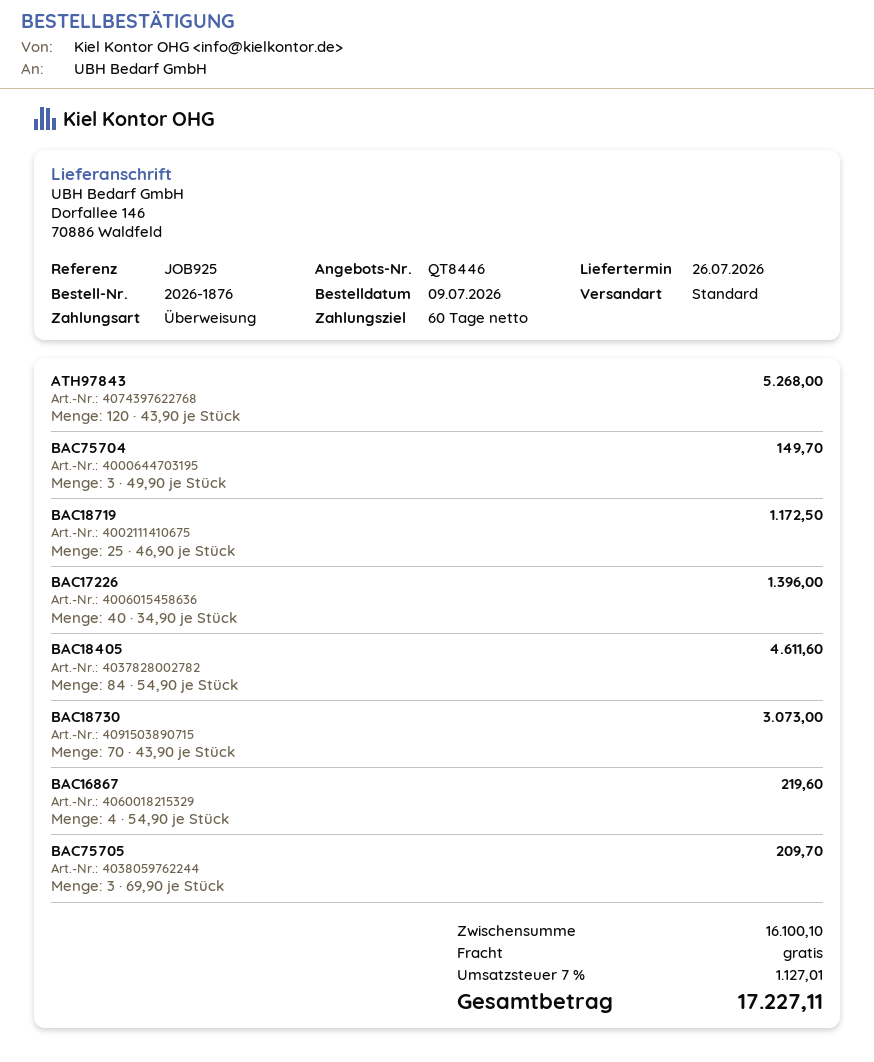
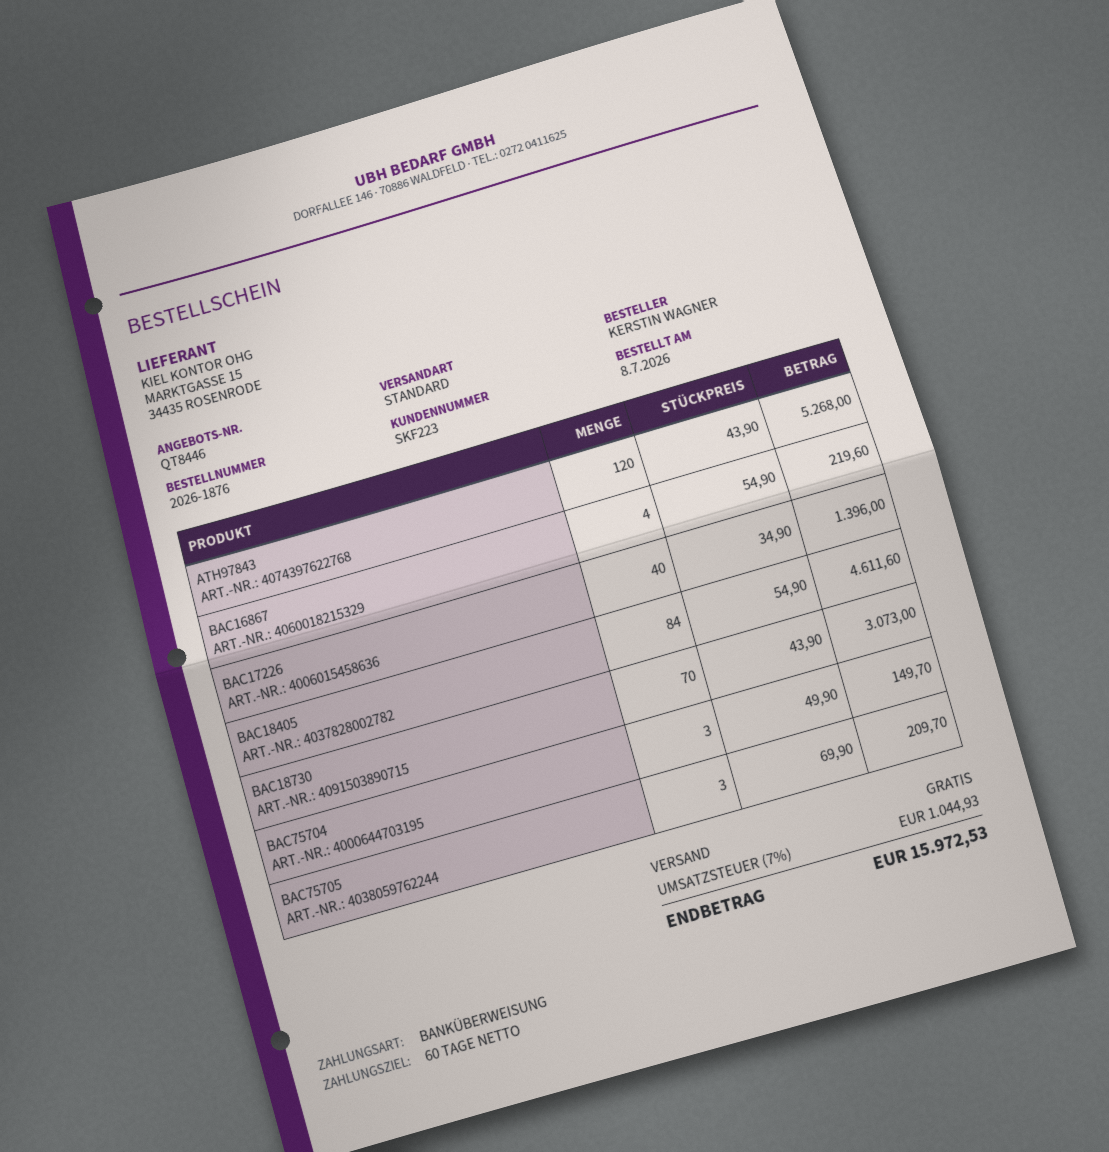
order date: 2026-07-09 -> 2026-07-08
BAC18719: 25 x 46.90 = 1172.50 -> none
tax: 7% = 1127.01 -> 7% = 1044.93
total: 17227.11 -> 15972.53

